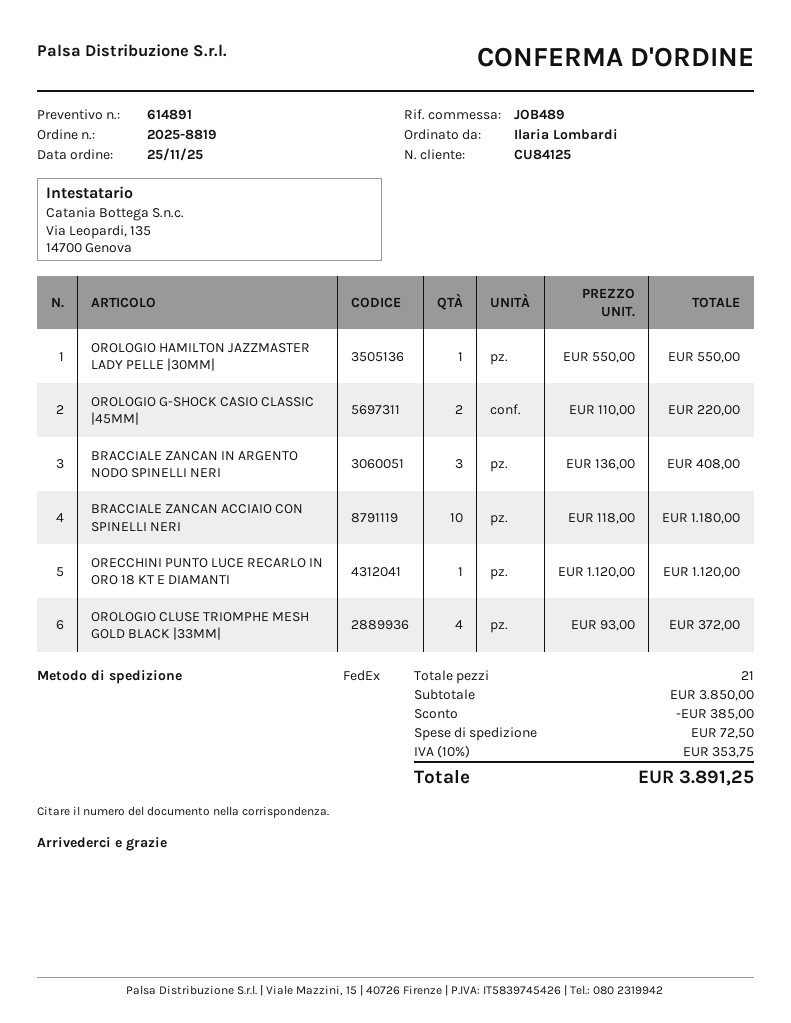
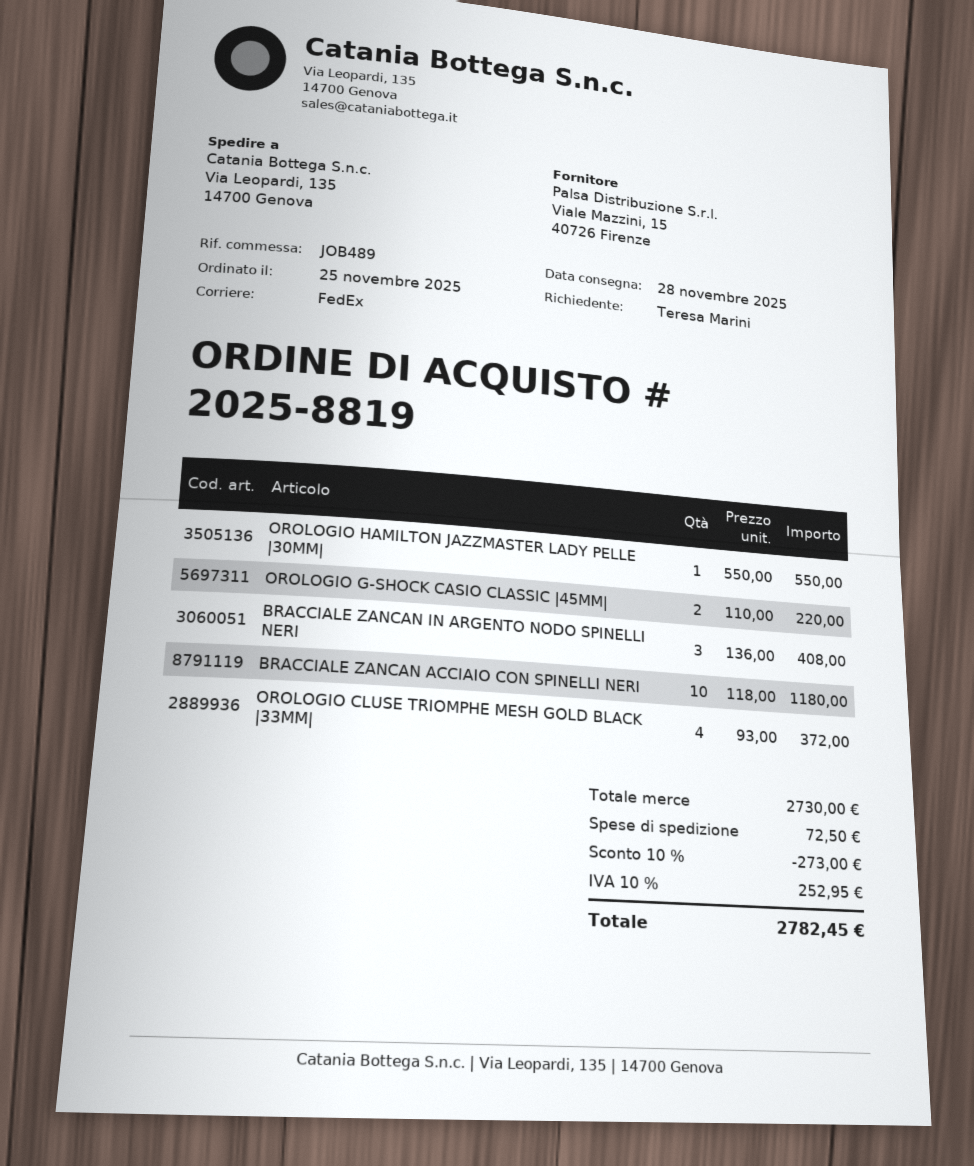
ordered by: Ilaria Lombardi -> Teresa Marini
ORECCHINI PUNTO LUCE RECARLO IN ORO 18 KT E DIAMANTI: 1 x 1120.00 = 1120.00 -> none
subtotal: 3850.00 -> 2730.00
discount: 385.00 -> 273.00
tax: 10% = 353.75 -> 10% = 252.95
total: 3891.25 -> 2782.45

